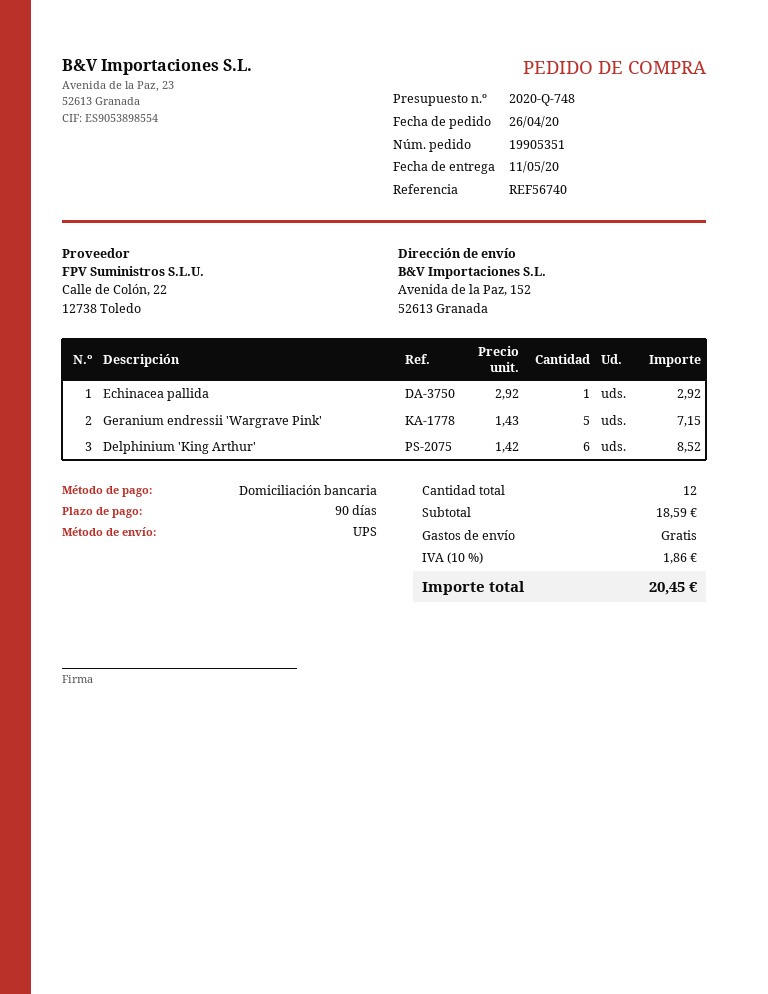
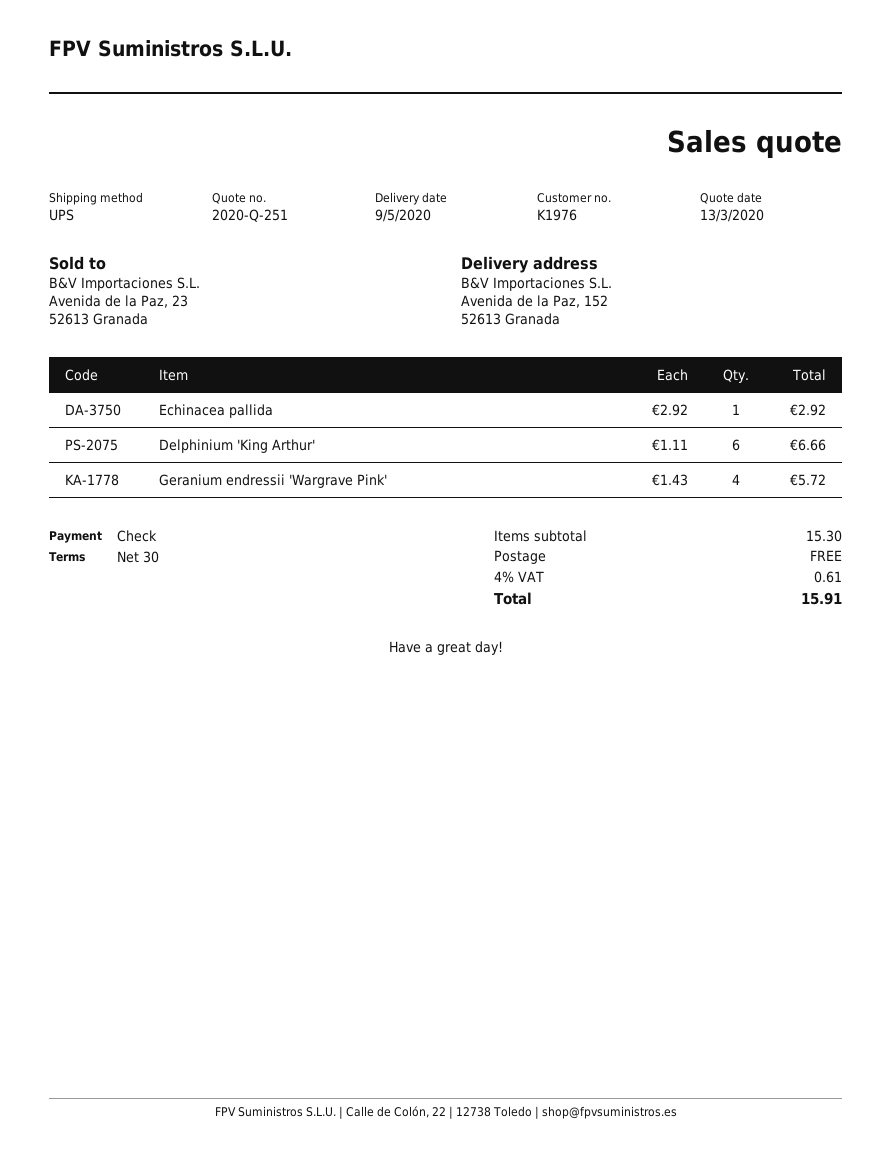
quote number: 2020-Q-748 -> 2020-Q-251
delivery date: 2020-05-11 -> 2020-05-09
payment terms: 90 days -> 30 days
payment method: direct debit -> cheque
Geranium endressii 'Wargrave Pink': 5 x 1.43 = 7.15 -> 4 x 1.43 = 5.72
Delphinium 'King Arthur': 6 x 1.42 = 8.52 -> 6 x 1.11 = 6.66
subtotal: 18.59 -> 15.30
tax: 10% = 1.86 -> 4% = 0.61
total: 20.45 -> 15.91

